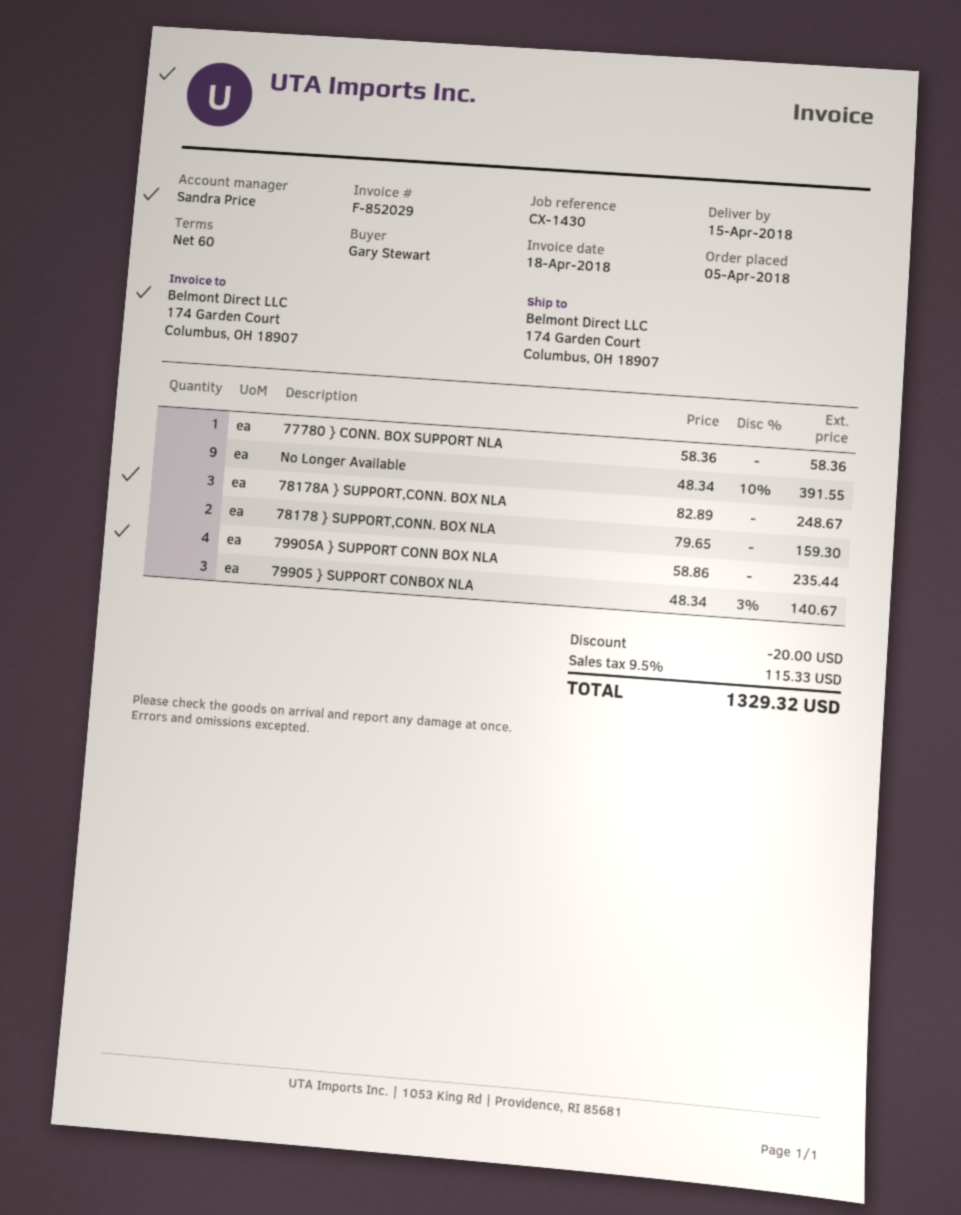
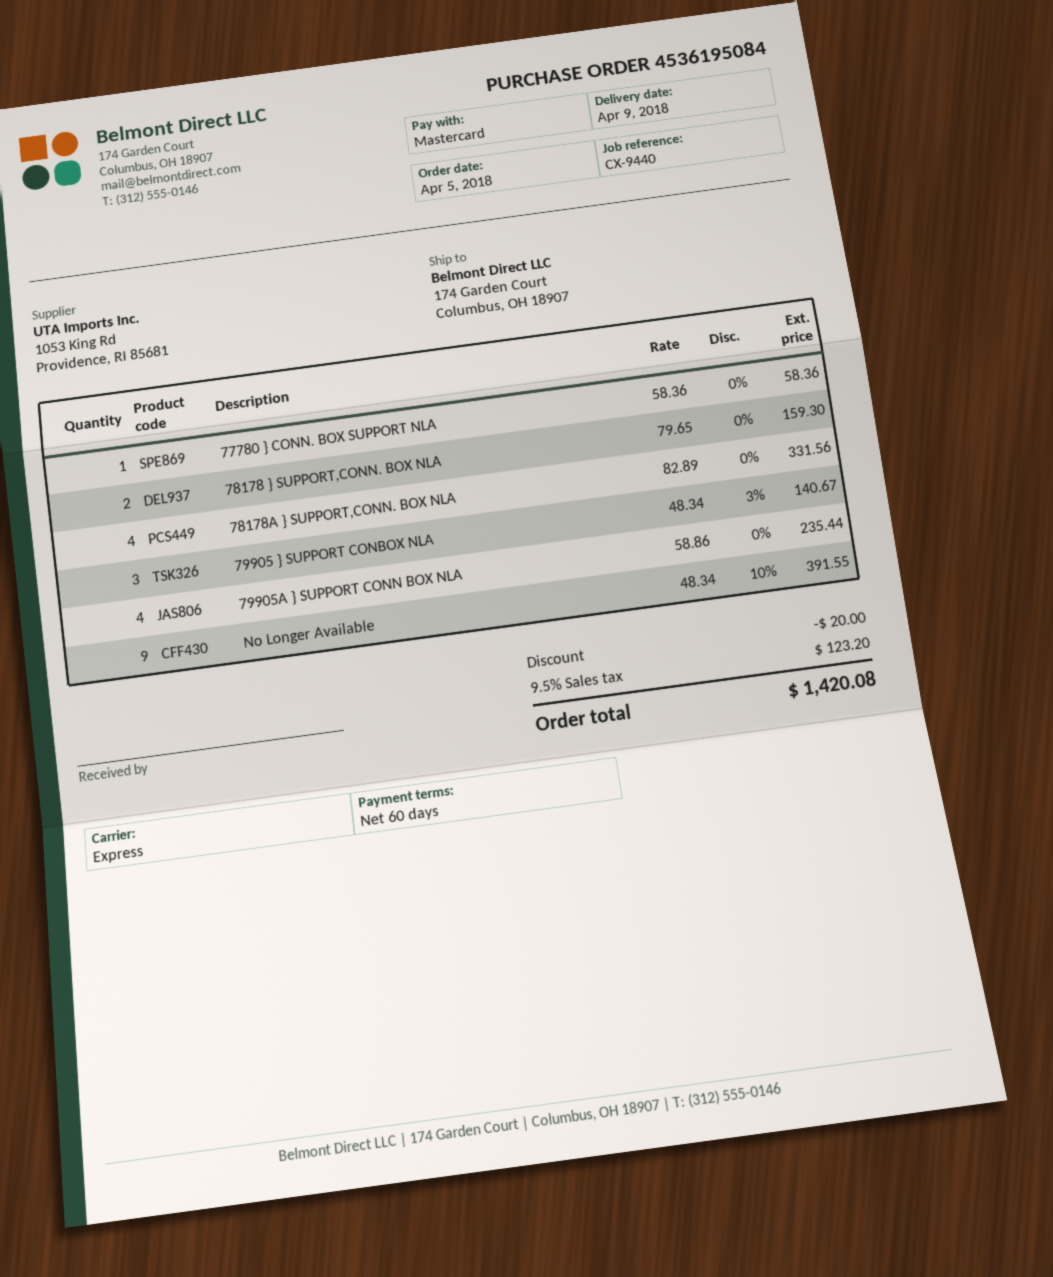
delivery date: 2018-04-15 -> 2018-04-09
reference: CX-1430 -> CX-9440
78178A } SUPPORT,CONN. BOX NLA: 3 x 82.89 = 248.67 -> 4 x 82.89 = 331.56
tax: 9.5% = 115.33 -> 9.5% = 123.20
total: 1329.32 -> 1420.08

